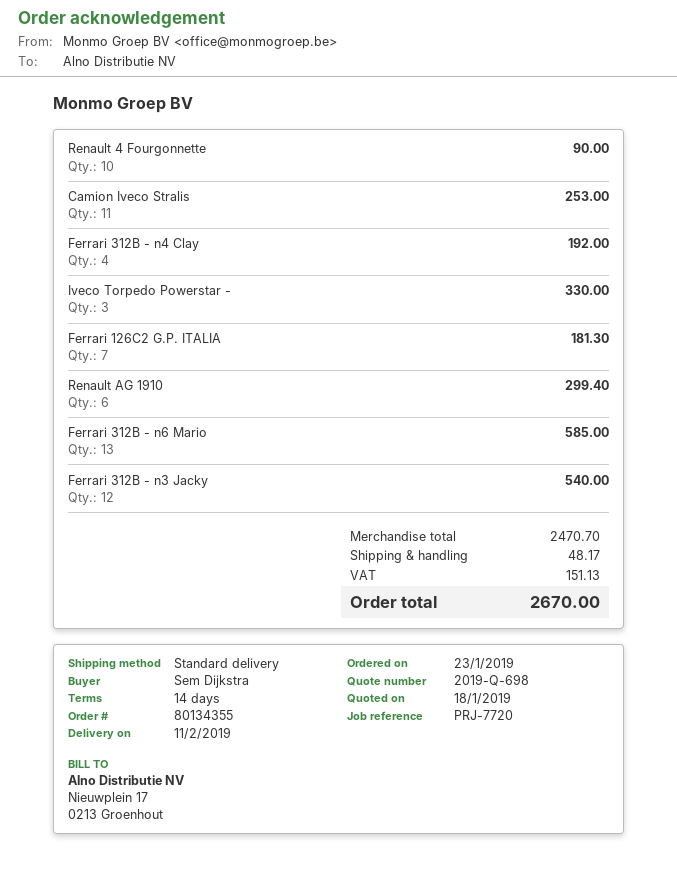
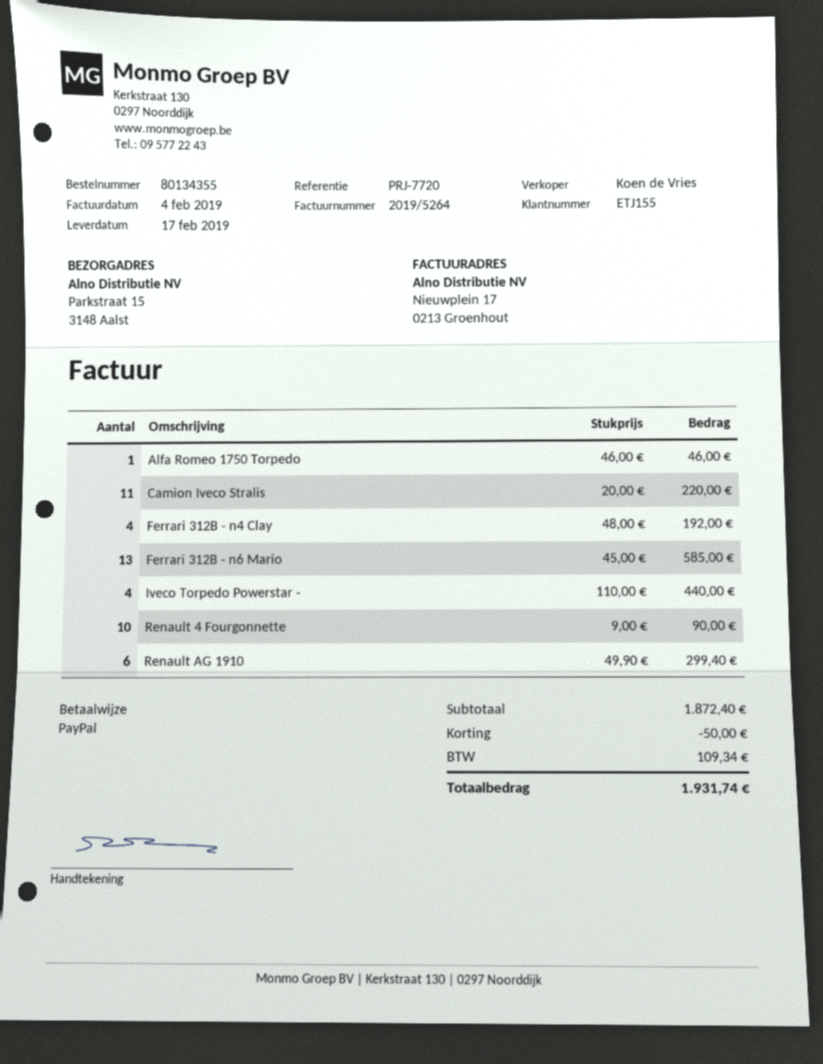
delivery date: 2019-02-11 -> 2019-02-17
Camion Iveco Stralis: 11 for 253.00 -> 11 for 220.00
Iveco Torpedo Powerstar -: 3 for 330.00 -> 4 for 440.00
Ferrari 126C2 G.P. ITALIA: 7 for 181.30 -> none
Ferrari 312B - n3 Jacky: 12 for 540.00 -> none
Alfa Romeo 1750 Torpedo: none -> 1 for 46.00
subtotal: 2470.70 -> 1872.40
discount: none -> 50.00
shipping: 48.17 -> none
tax: 151.13 -> 109.34
total: 2670.00 -> 1931.74

